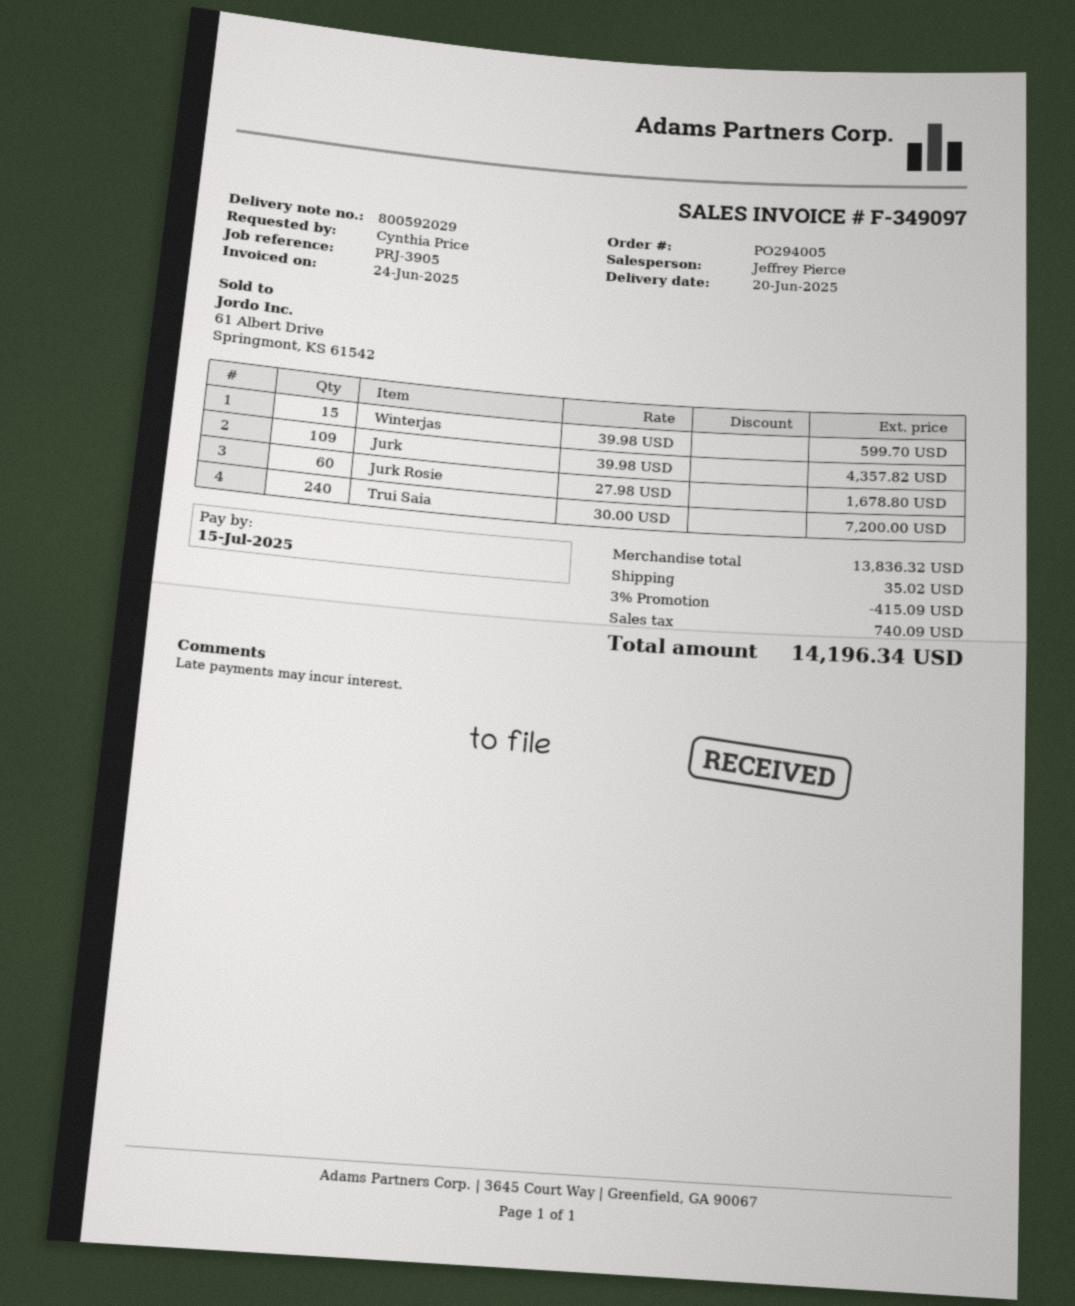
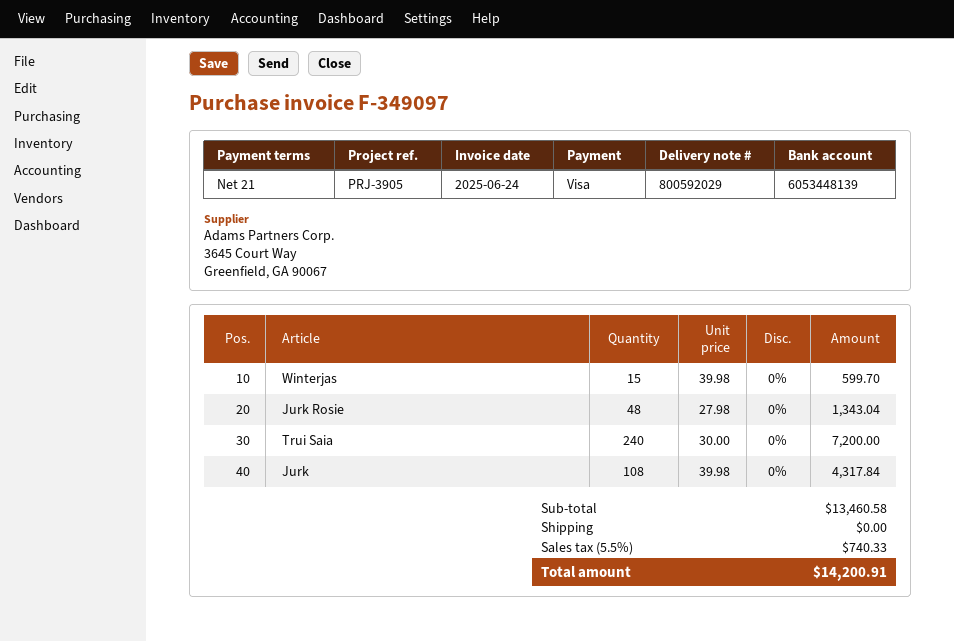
Jurk: 109 x 39.98 = 4357.82 -> 108 x 39.98 = 4317.84
Jurk Rosie: 60 x 27.98 = 1678.80 -> 48 x 27.98 = 1343.04
subtotal: 13836.32 -> 13460.58
discount: 3% = 415.09 -> none
shipping: 35.02 -> 0.00
tax: 740.09 -> 740.33
total: 14196.34 -> 14200.91

